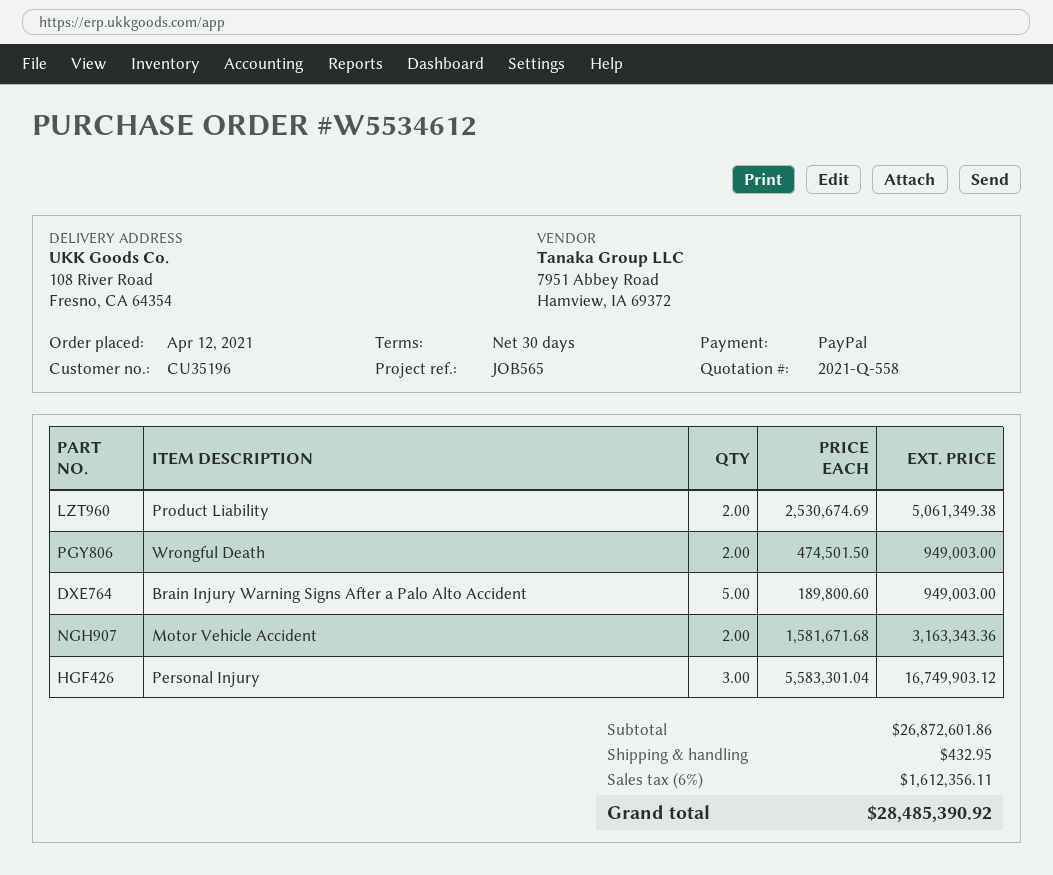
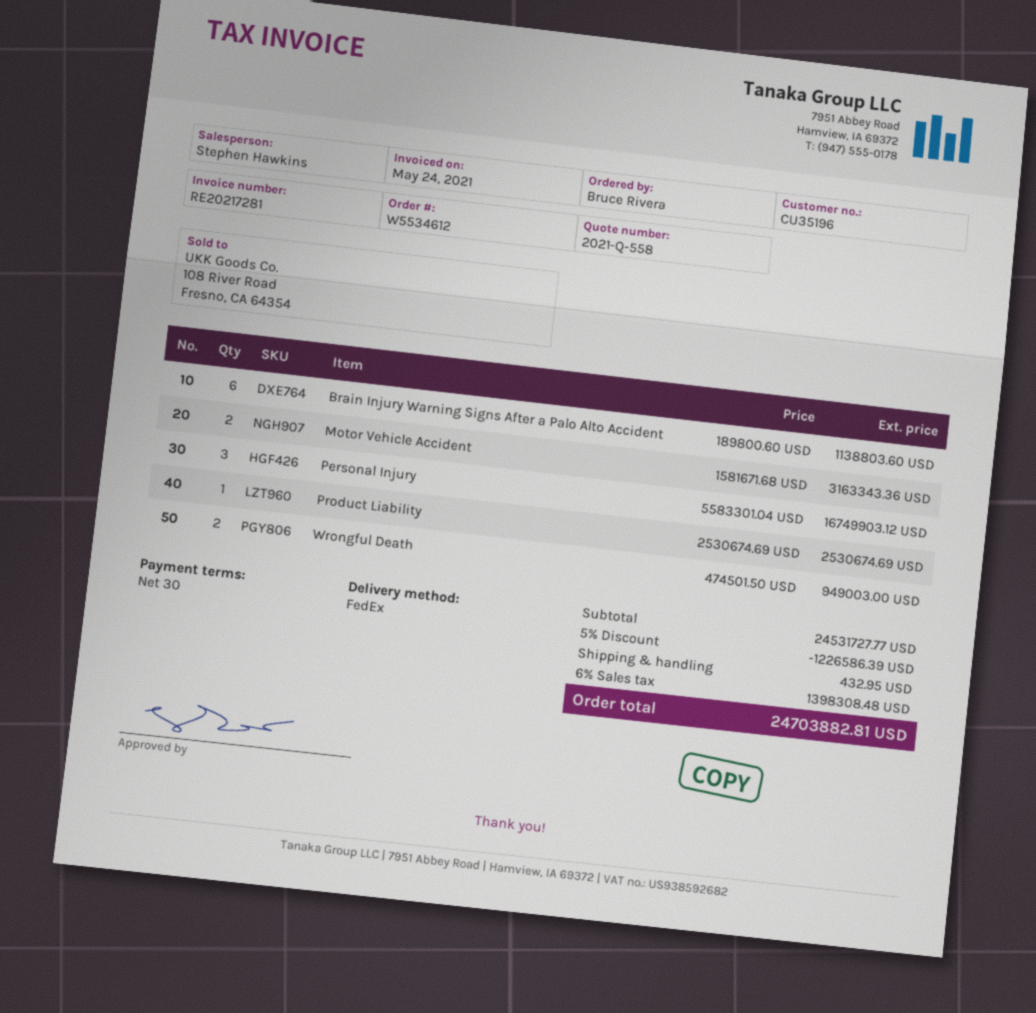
Product Liability: 2 x 2530674.69 = 5061349.38 -> 1 x 2530674.69 = 2530674.69
Brain Injury Warning Signs After a Palo Alto Accident: 5 x 189800.60 = 949003.00 -> 6 x 189800.60 = 1138803.60
subtotal: 26872601.86 -> 24531727.77
discount: none -> 5% = 1226586.39
tax: 6% = 1612356.11 -> 6% = 1398308.48
total: 28485390.92 -> 24703882.81

